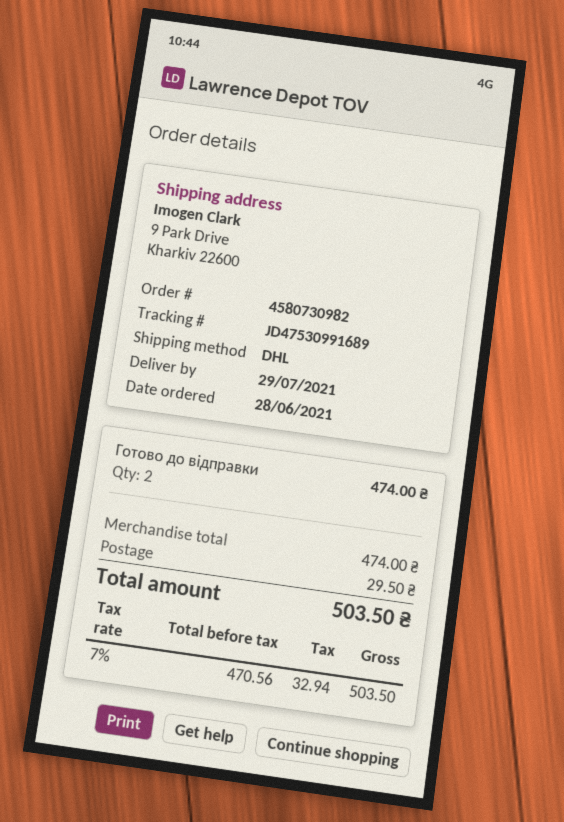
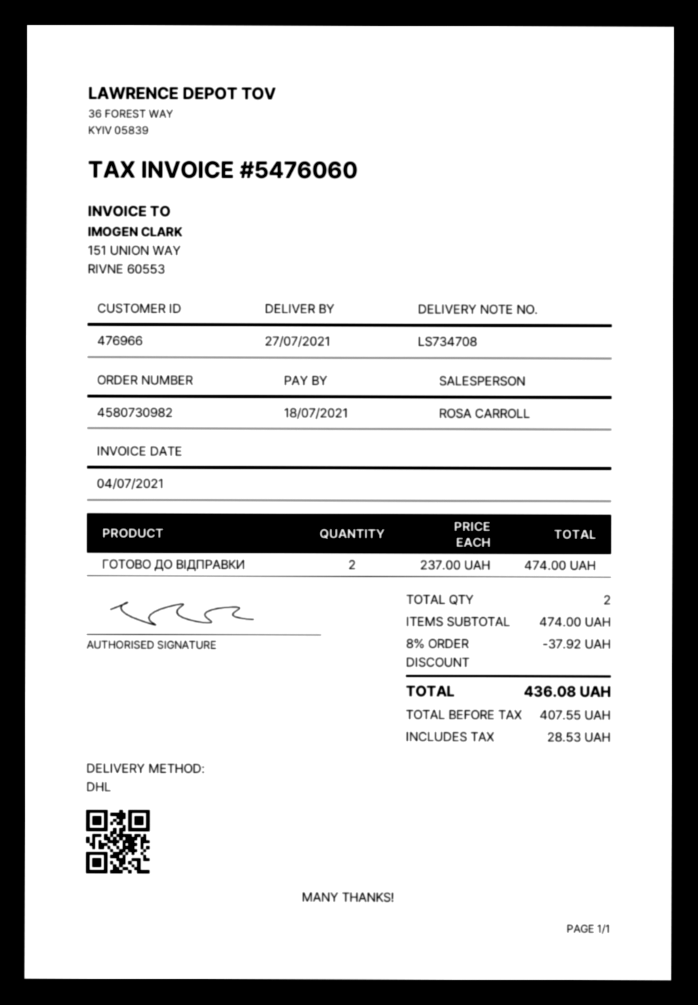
delivery date: 2021-07-29 -> 2021-07-27
discount: none -> 8% = 37.92
shipping: 29.50 -> none
net: 470.56 -> 407.55
tax: 32.94 -> 28.53
total: 503.50 -> 436.08

